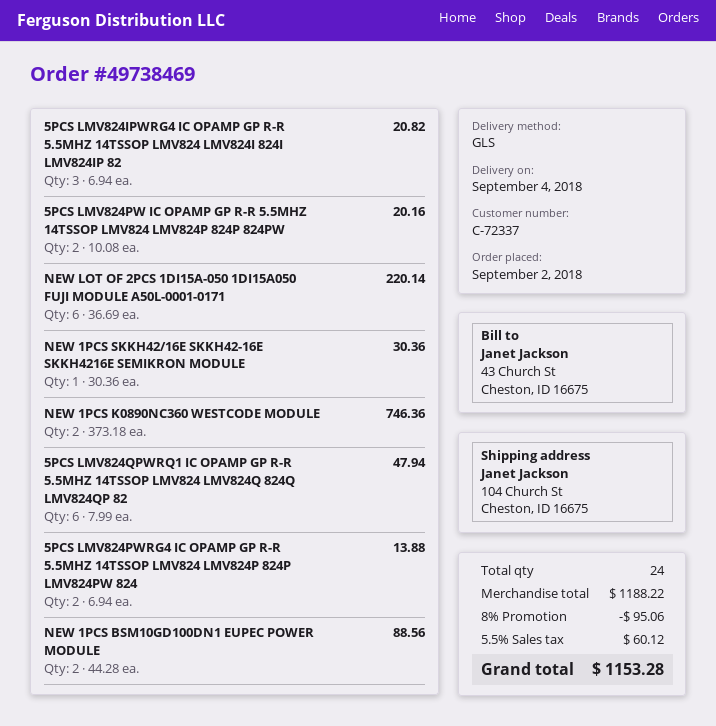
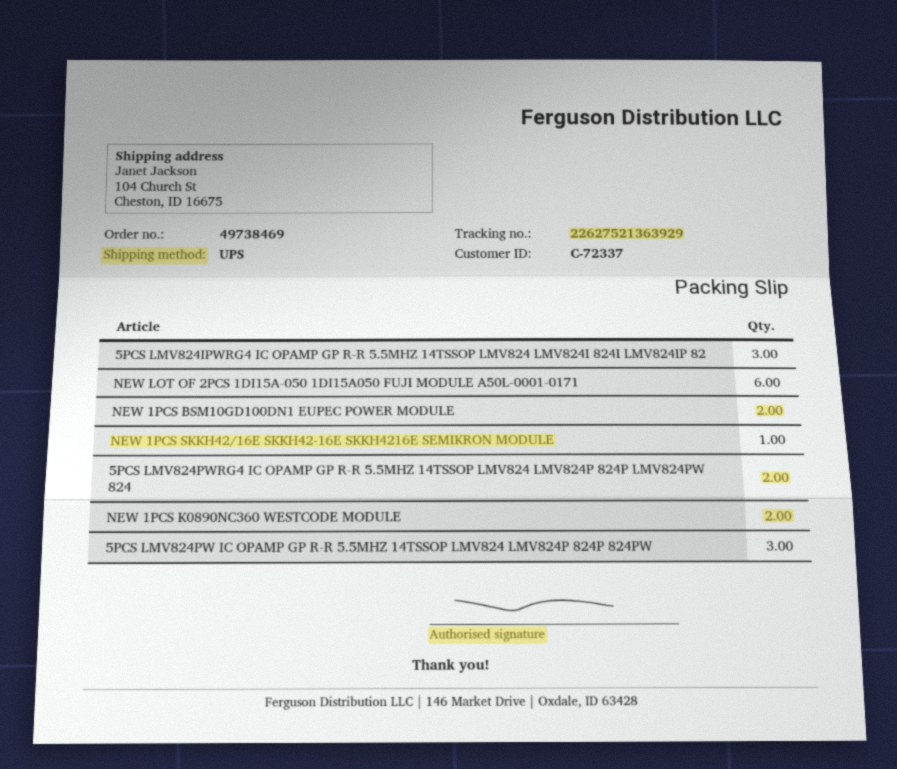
shipping method: GLS -> UPS
5PCS LMV824PW IC OPAMP GP R-R 5.5MHZ 14TSSOP LMV824 LMV824P 824P 824PW: 2 -> 3
5PCS LMV824QPWRQ1 IC OPAMP GP R-R 5.5MHZ 14TSSOP LMV824 LMV824Q 824Q LMV824QP 82: 6 -> none

